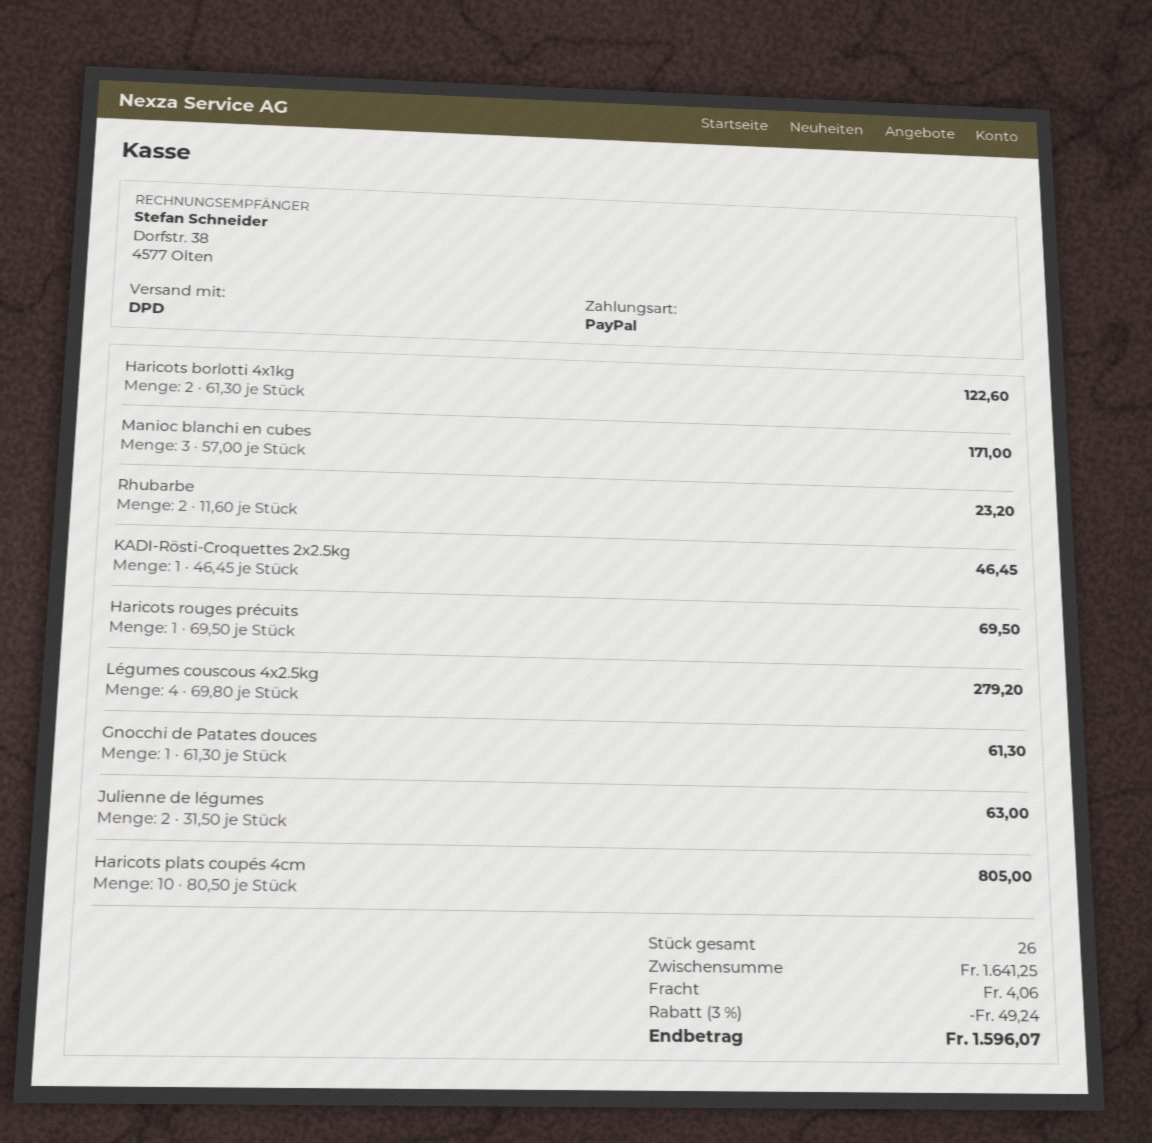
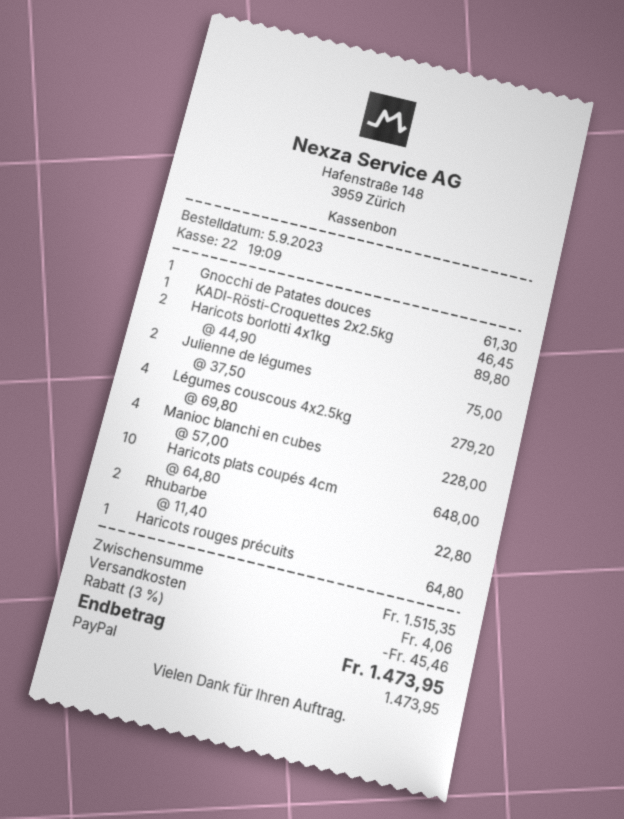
Haricots borlotti 4x1kg: 2 x 61.30 = 122.60 -> 2 x 44.90 = 89.80
Manioc blanchi en cubes: 3 x 57.00 = 171.00 -> 4 x 57.00 = 228.00
Rhubarbe: 2 x 11.60 = 23.20 -> 2 x 11.40 = 22.80
Haricots rouges précuits: 1 x 69.50 = 69.50 -> 1 x 64.80 = 64.80
Julienne de légumes: 2 x 31.50 = 63.00 -> 2 x 37.50 = 75.00
Haricots plats coupés 4cm: 10 x 80.50 = 805.00 -> 10 x 64.80 = 648.00
subtotal: 1641.25 -> 1515.35
discount: 3% = 49.24 -> 3% = 45.46
total: 1596.07 -> 1473.95

